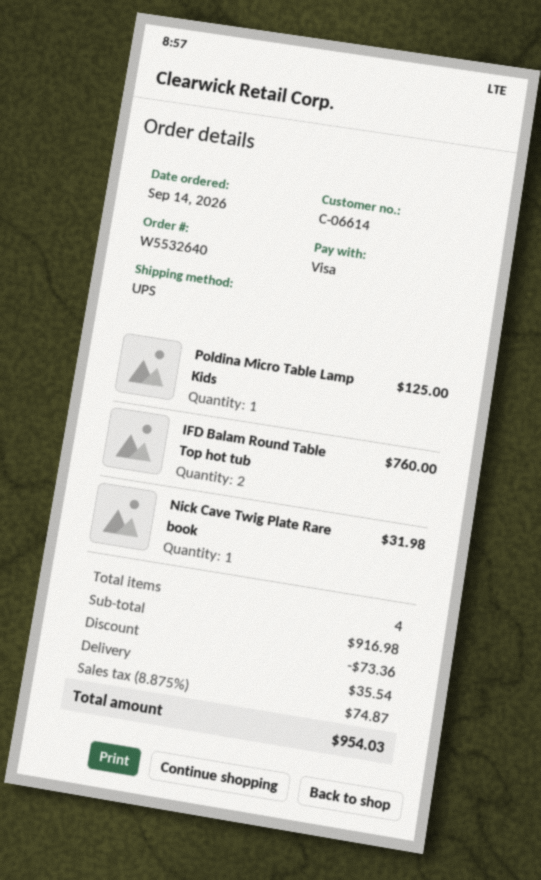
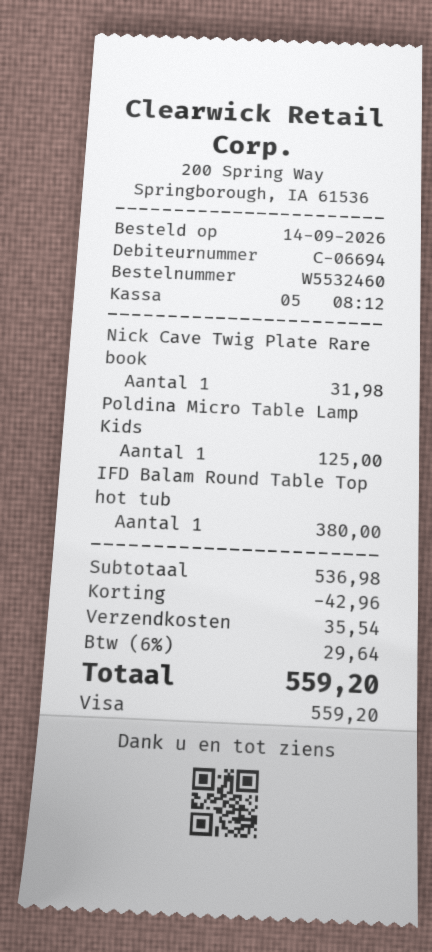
order number: W5532640 -> W5532460
customer number: C-06614 -> C-06694
IFD Balam Round Table Top hot tub: 2 for 760.00 -> 1 for 380.00
subtotal: 916.98 -> 536.98
discount: 73.36 -> 42.96
tax: 8.875% = 74.87 -> 6% = 29.64
total: 954.03 -> 559.20

